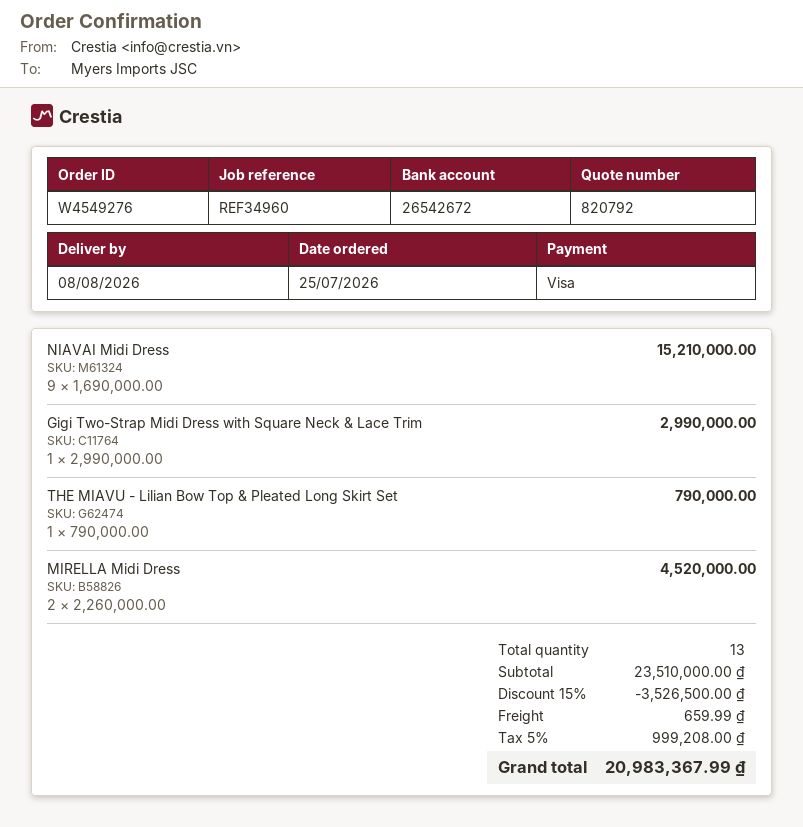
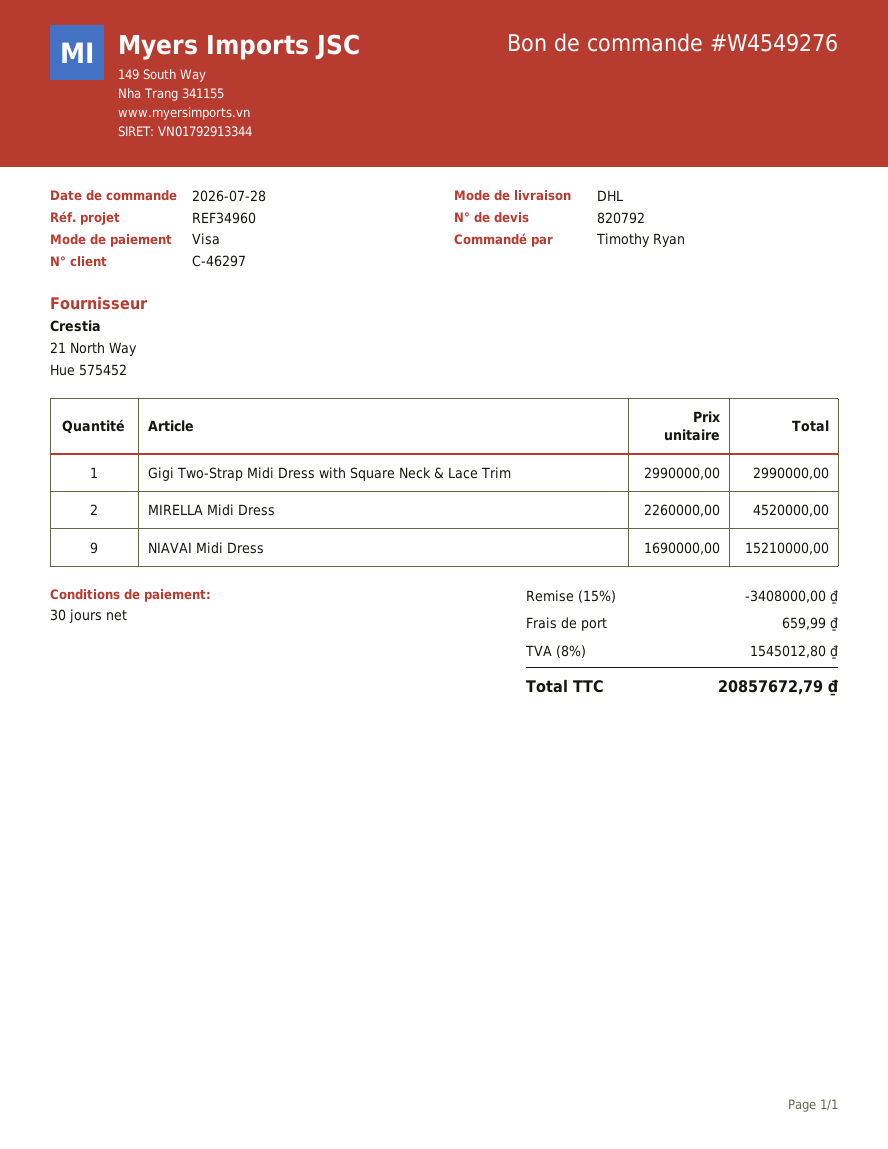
order date: 2026-07-25 -> 2026-07-28
THE MIAVU - Lilian Bow Top & Pleated Long Skirt Set: 1 x 790000.00 = 790000.00 -> none
discount: 15% = 3526500.00 -> 15% = 3408000.00
tax: 5% = 999208.00 -> 8% = 1545012.80
total: 20983367.99 -> 20857672.79

